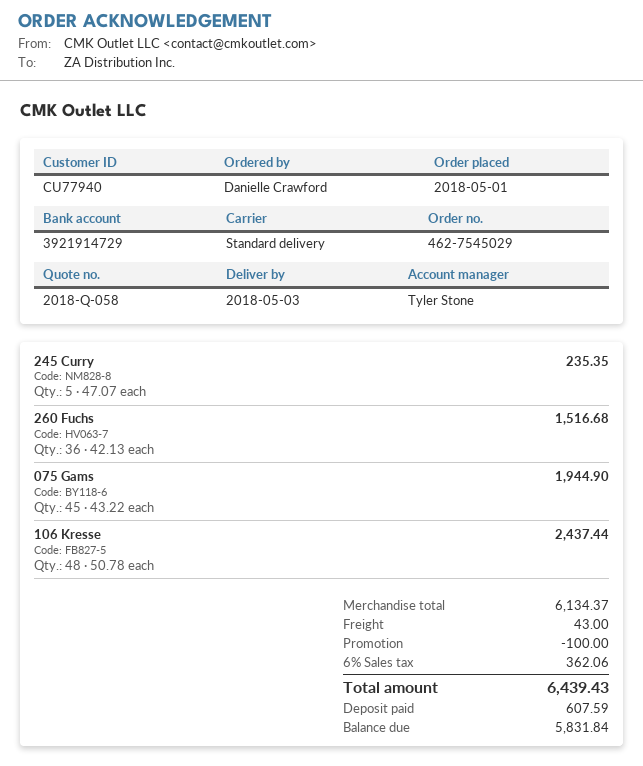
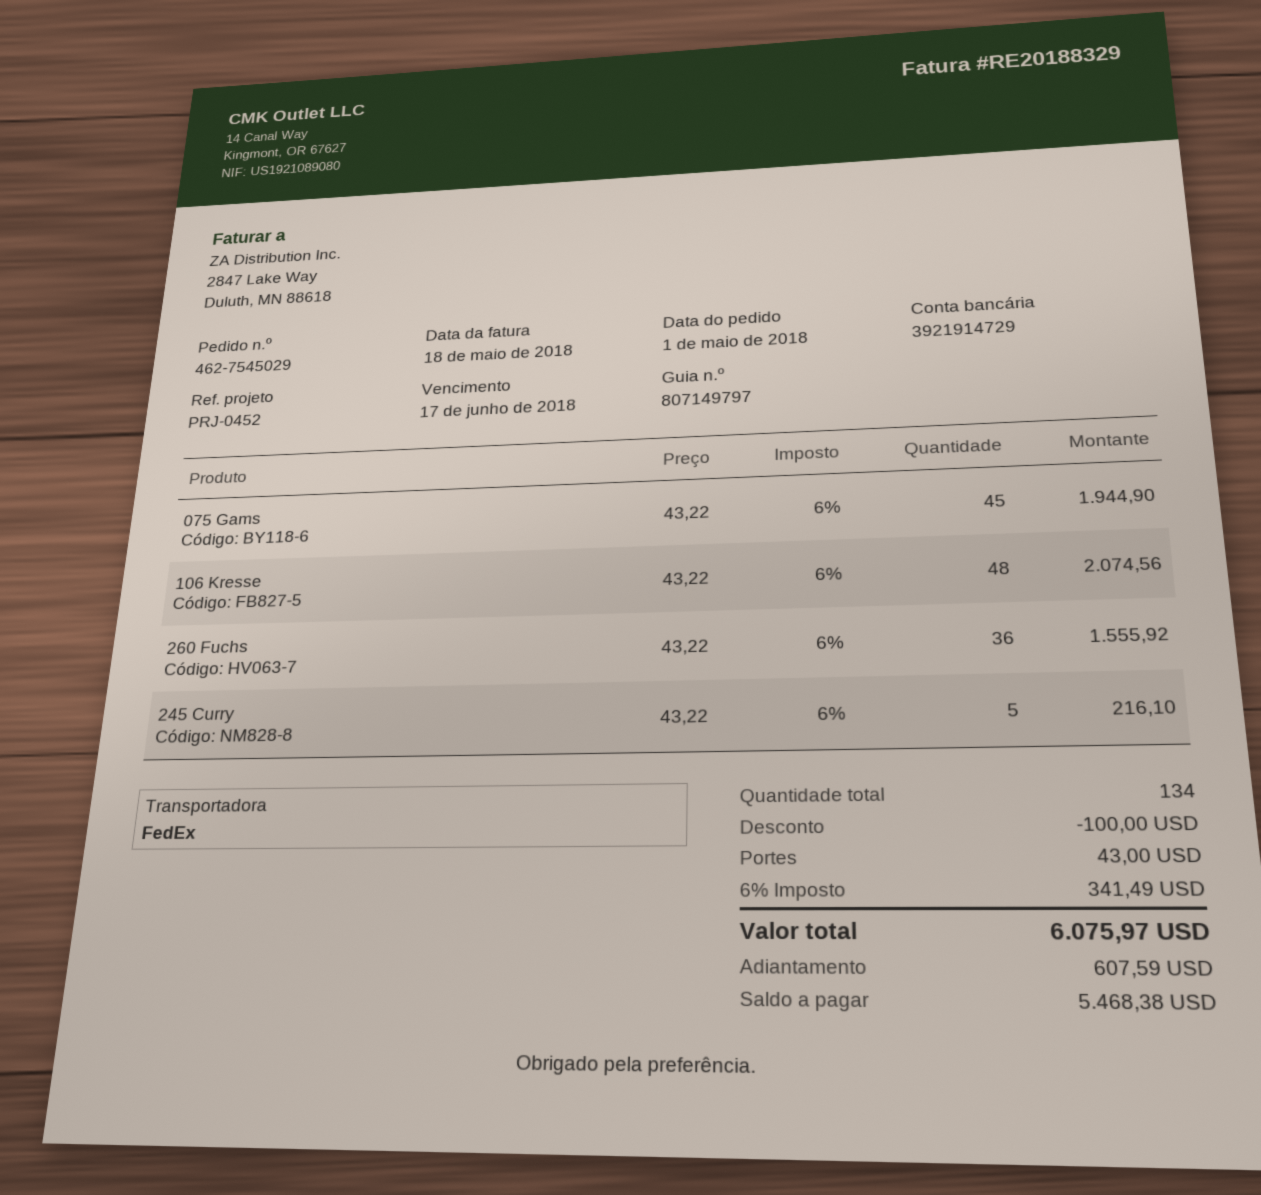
shipping method: standard -> FedEx
245 Curry: 5 x 47.07 = 235.35 -> 5 x 43.22 = 216.10
260 Fuchs: 36 x 42.13 = 1516.68 -> 36 x 43.22 = 1555.92
106 Kresse: 48 x 50.78 = 2437.44 -> 48 x 43.22 = 2074.56
tax: 6% = 362.06 -> 6% = 341.49
total: 6439.43 -> 6075.97
balance: 5831.84 -> 5468.38

